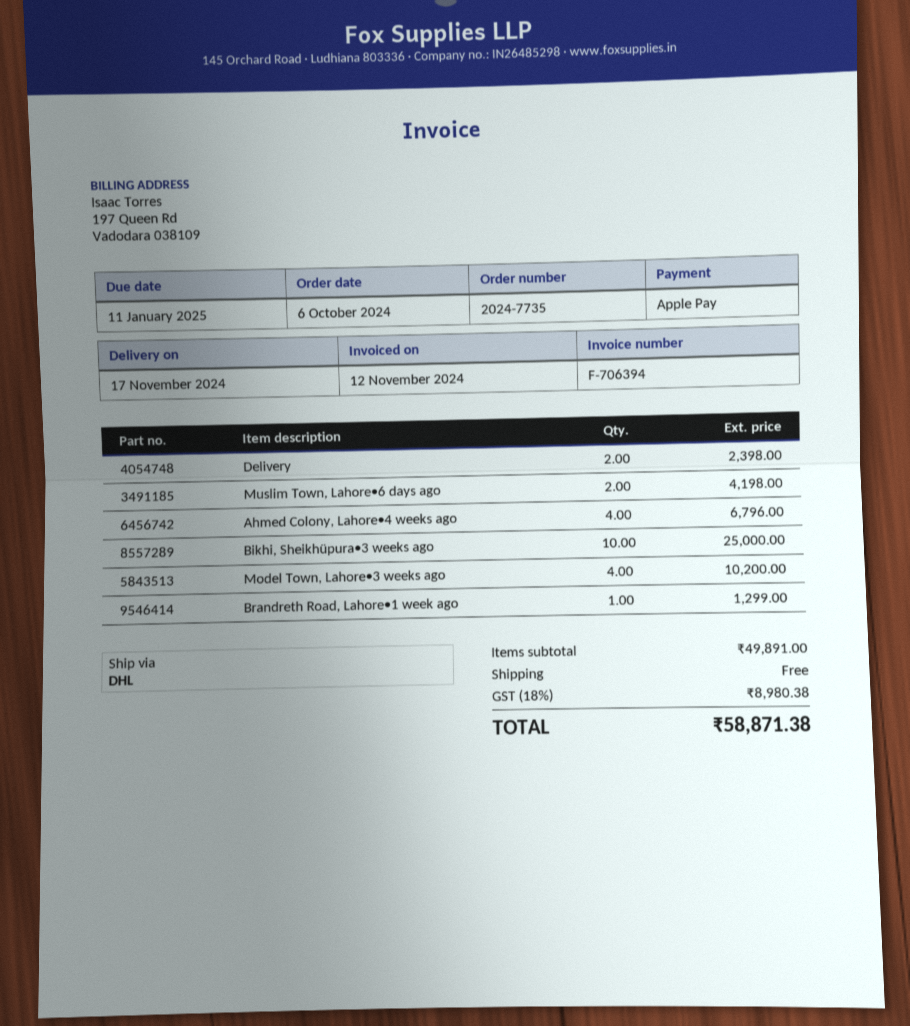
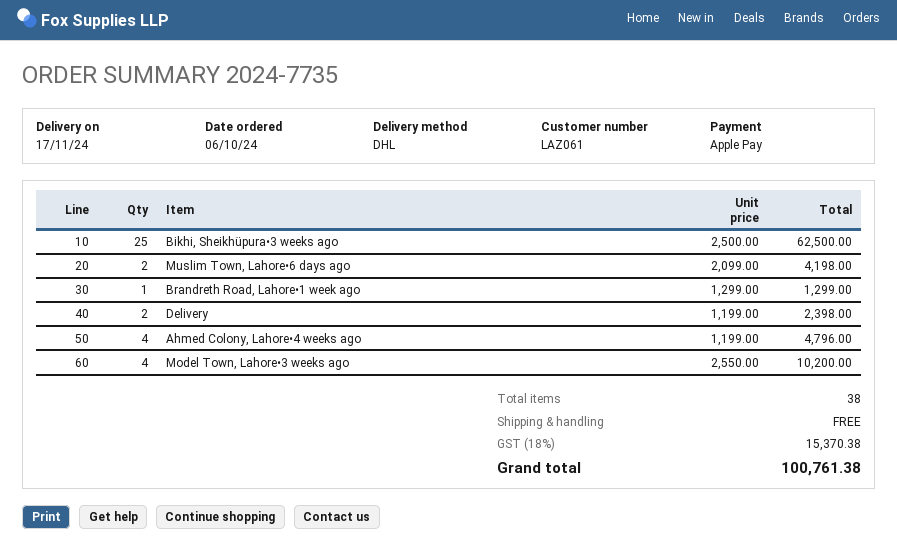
Ahmed Colony, Lahore•4 weeks ago: 4 for 6796.00 -> 4 for 4796.00
Bikhi, Sheikhüpura•3 weeks ago: 10 for 25000.00 -> 25 for 62500.00
tax: 18% = 8980.38 -> 18% = 15370.38
total: 58871.38 -> 100761.38

